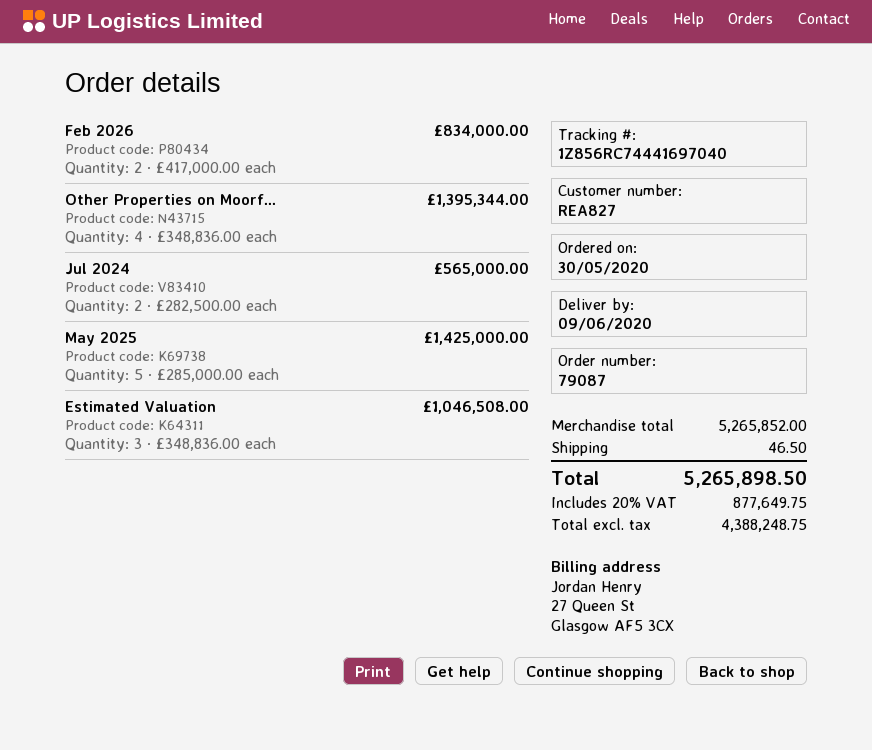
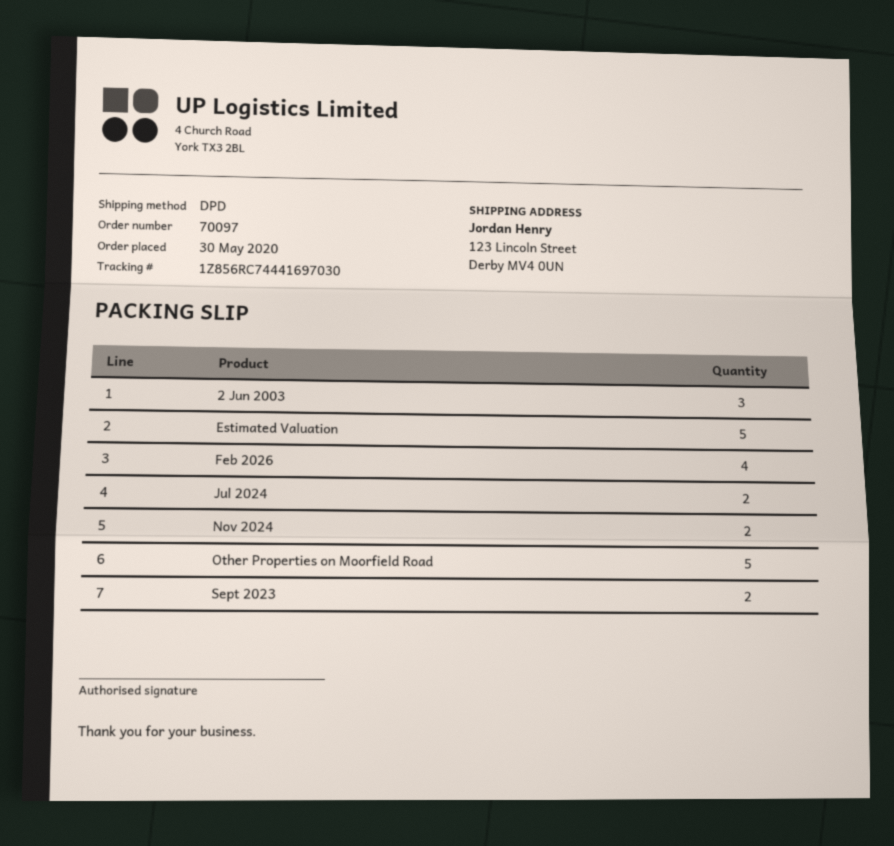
order number: 79087 -> 70097
tracking number: 1Z856RC74441697040 -> 1Z856RC74441697030
Feb 2026: 2 -> 4
Other Properties on Moorf...: 4 -> 5
May 2025: 5 -> none
Estimated Valuation: 3 -> 5
2 Jun 2003: none -> 3
Nov 2024: none -> 2
Sept 2023: none -> 2

